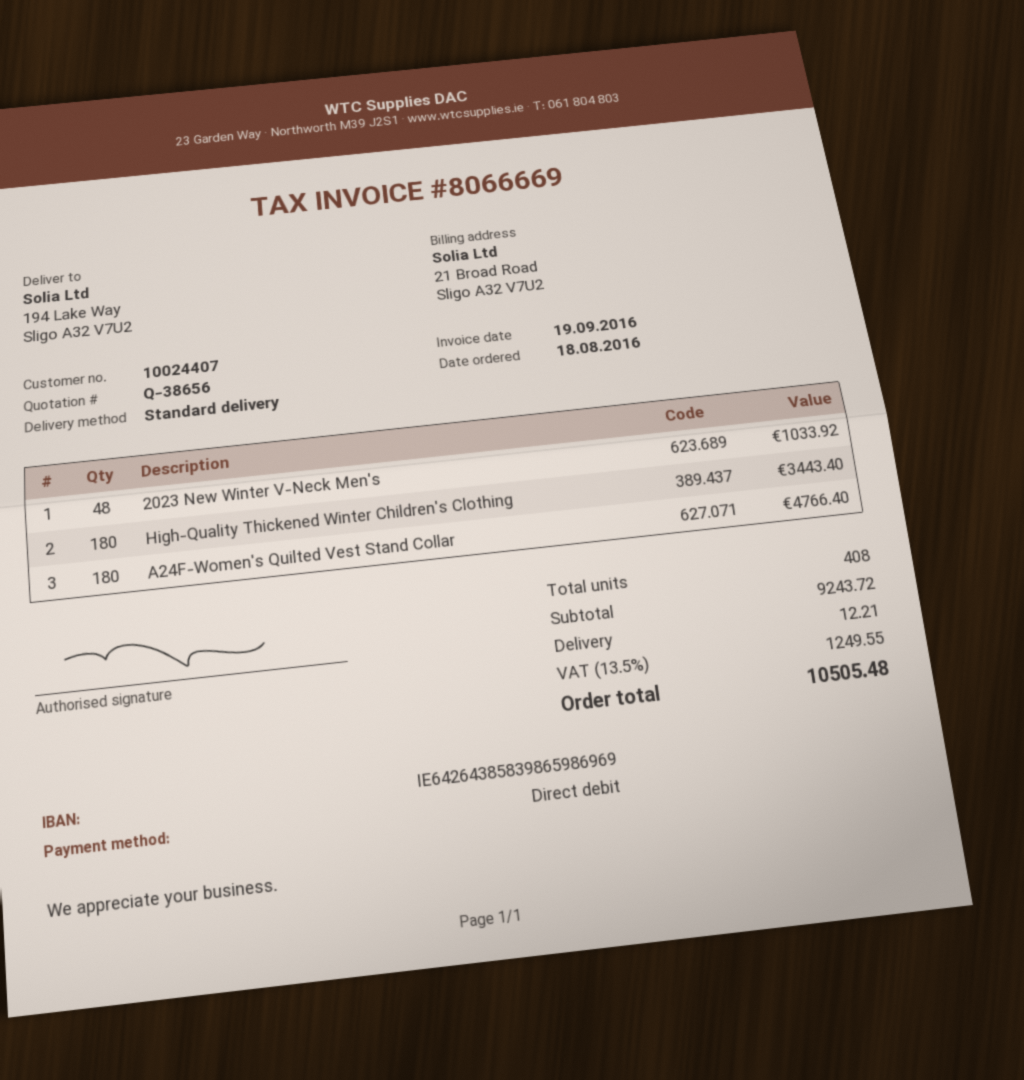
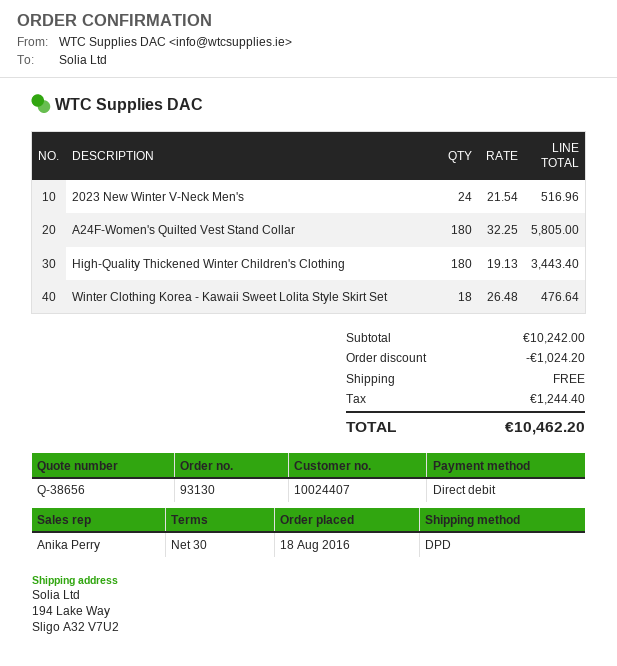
shipping method: standard -> DPD
2023 New Winter V-Neck Men's: 48 for 1033.92 -> 24 for 516.96
A24F-Women's Quilted Vest Stand Collar: 180 for 4766.40 -> 180 for 5805.00
Winter Clothing Korea - Kawaii Sweet Lolita Style Skirt Set: none -> 18 for 476.64
subtotal: 9243.72 -> 10242.00
discount: none -> 1024.20
shipping: 12.21 -> 0.00
tax: 1249.55 -> 1244.40
total: 10505.48 -> 10462.20

